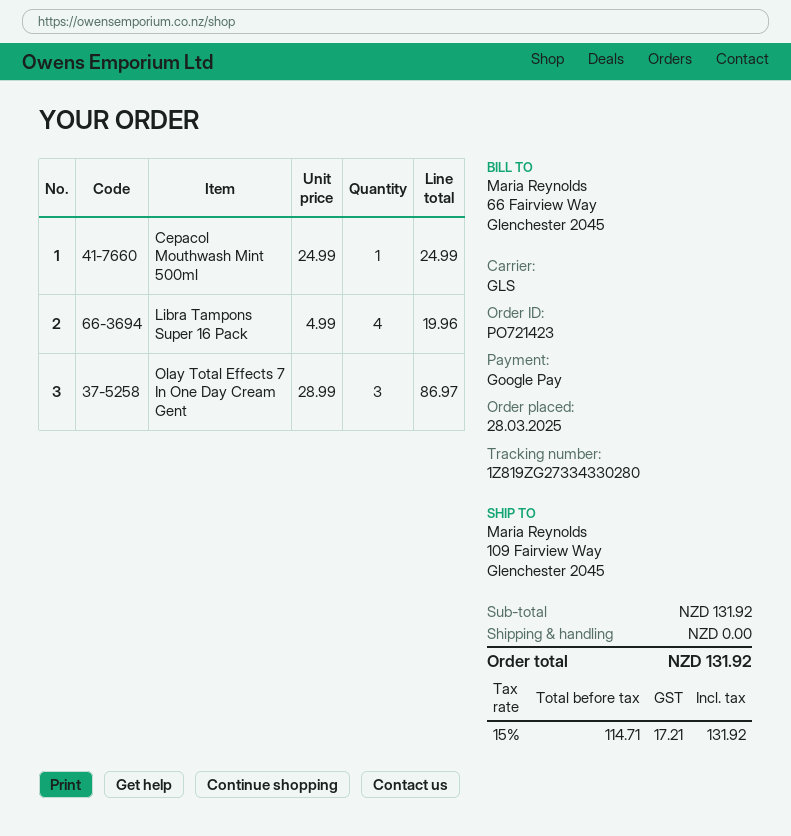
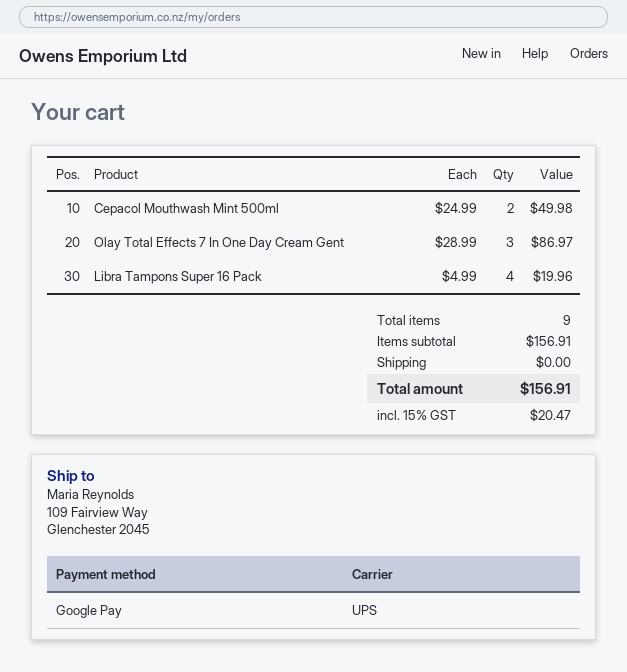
shipping method: GLS -> UPS
Cepacol Mouthwash Mint 500ml: 1 x 24.99 = 24.99 -> 2 x 24.99 = 49.98
subtotal: 131.92 -> 156.91
tax: 15% = 17.21 -> 15% = 20.47
total: 131.92 -> 156.91

